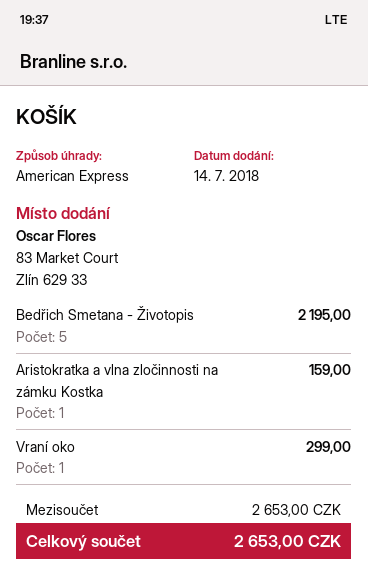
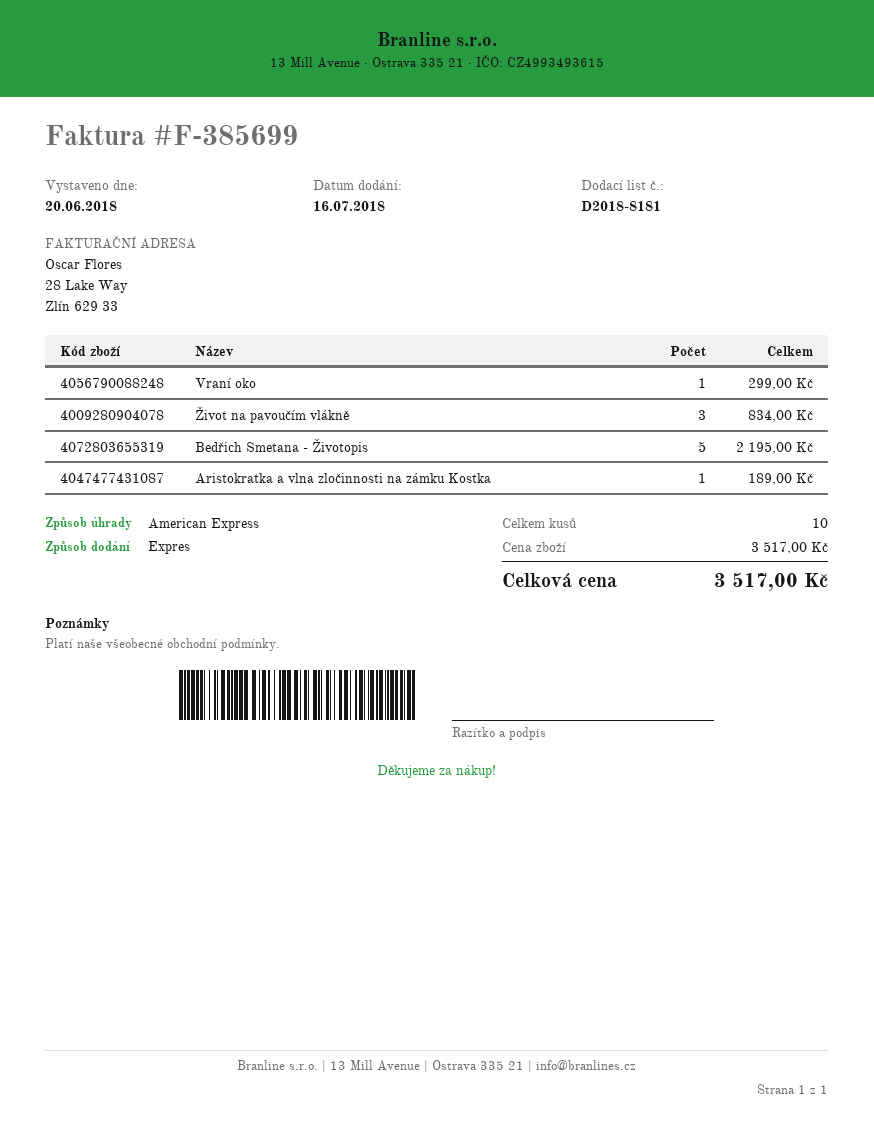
delivery date: 2018-07-14 -> 2018-07-16
Aristokratka a vlna zločinnosti na zámku Kostka: 1 for 159.00 -> 1 for 189.00
Život na pavoučím vlákně: none -> 3 for 834.00
subtotal: 2653.00 -> 3517.00
total: 2653.00 -> 3517.00

